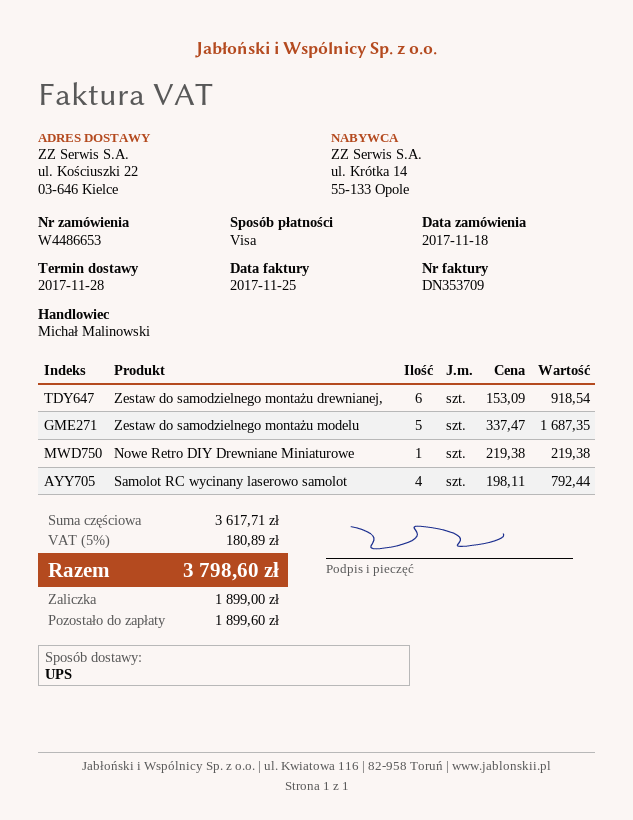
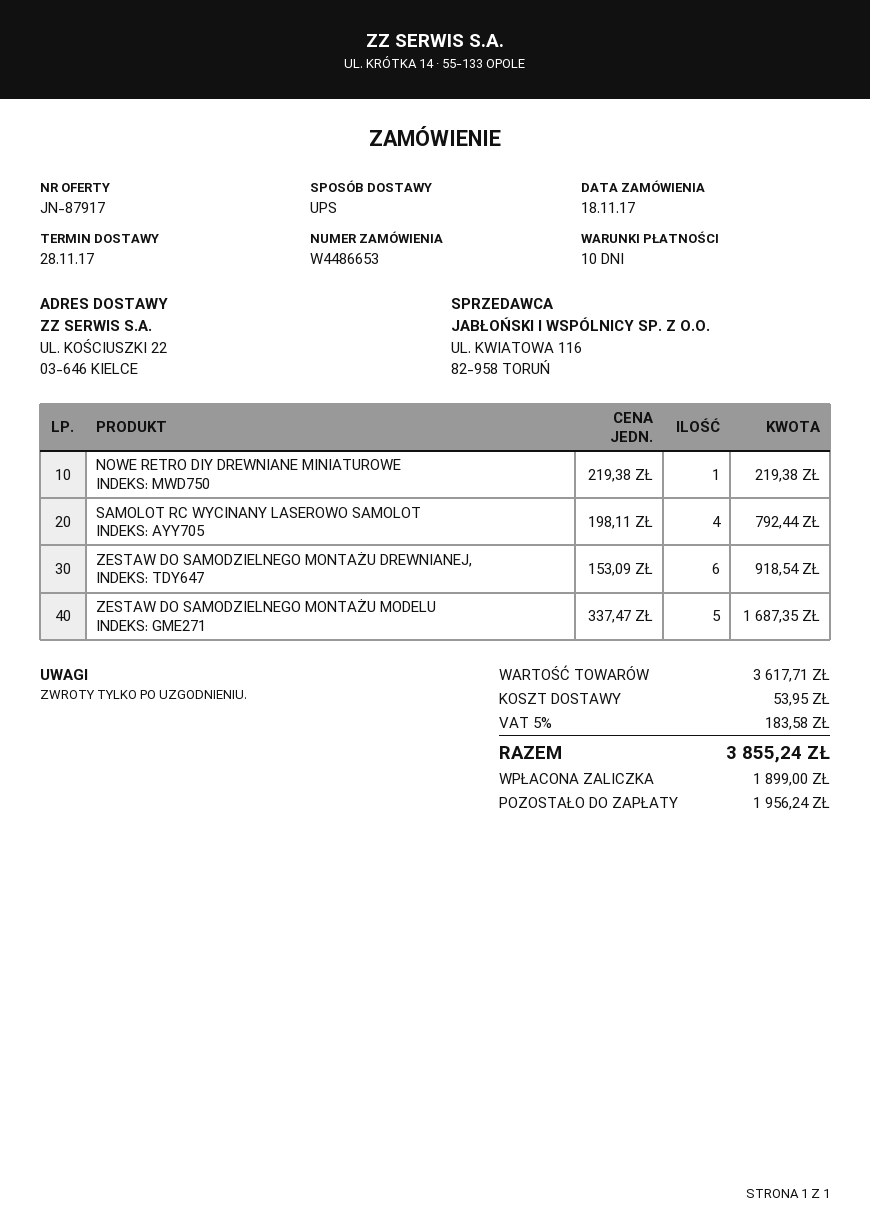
shipping: none -> 53.95
tax: 5% = 180.89 -> 5% = 183.58
total: 3798.60 -> 3855.24
balance: 1899.60 -> 1956.24

